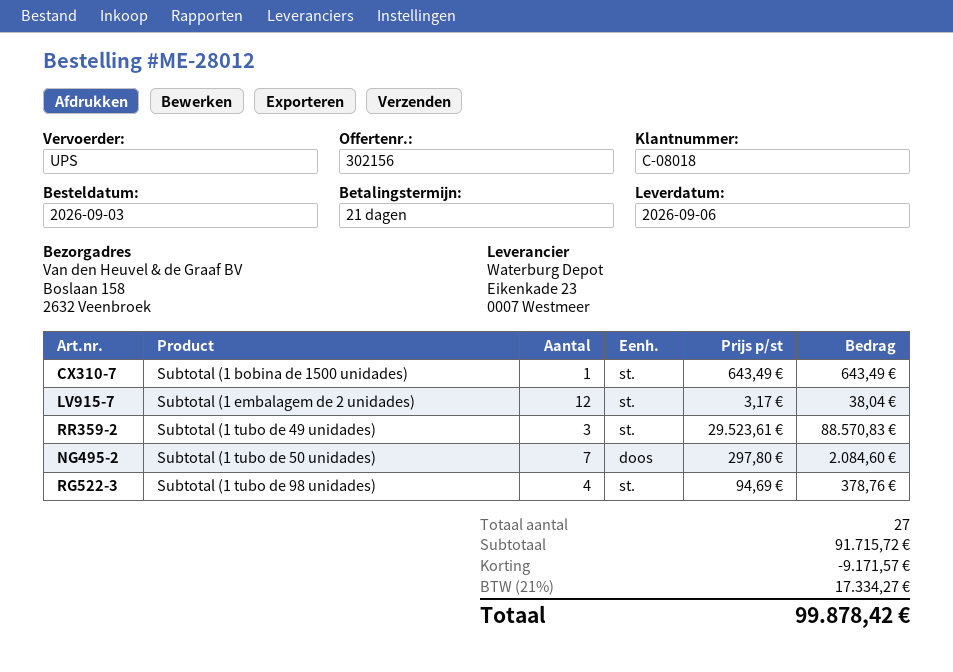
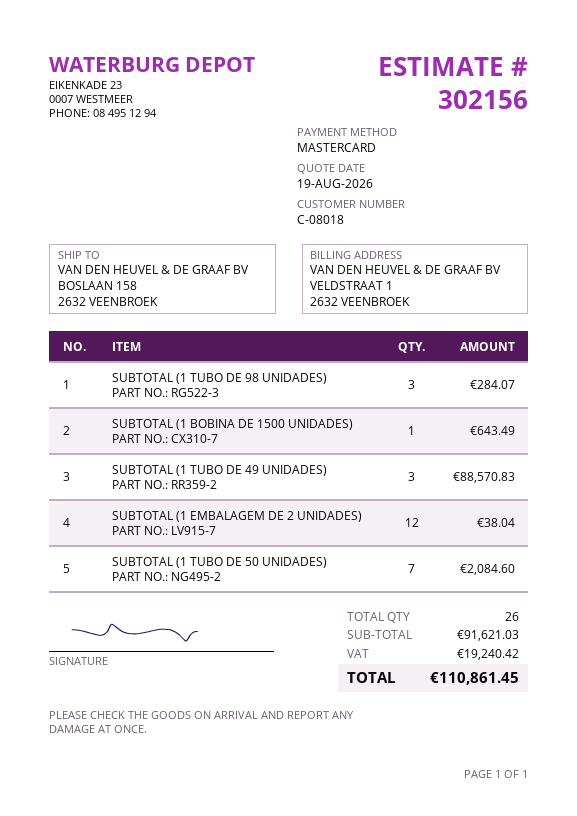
Subtotal (1 tubo de 98 unidades): 4 for 378.76 -> 3 for 284.07
total quantity: 27 -> 26
subtotal: 91715.72 -> 91621.03
discount: 9171.57 -> none
tax: 17334.27 -> 19240.42
total: 99878.42 -> 110861.45

